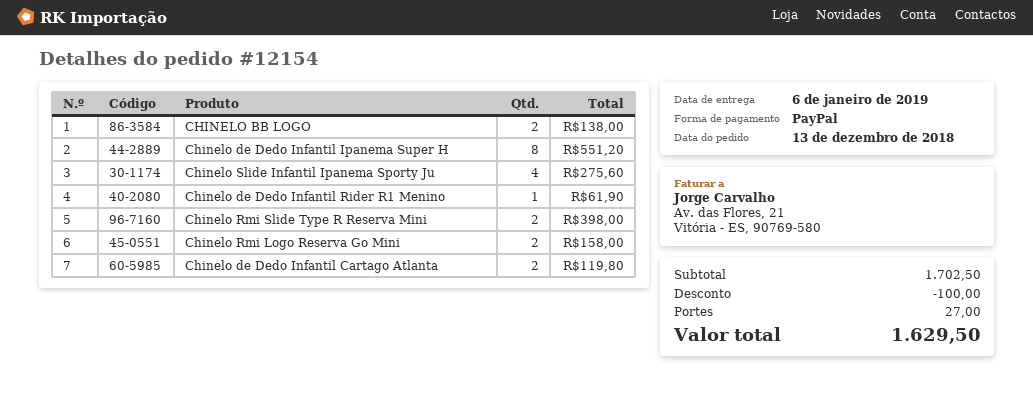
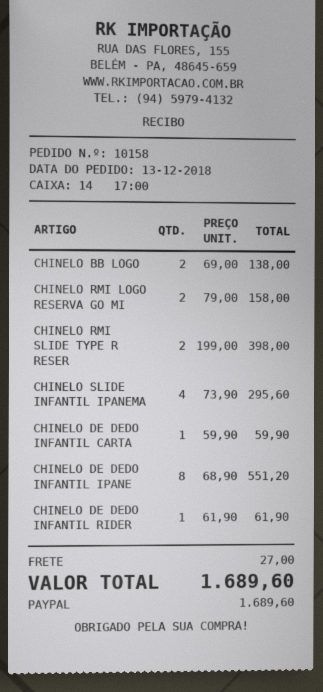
order number: 12154 -> 10158
Chinelo Slide Infantil Ipanema Sporty Ju: 4 for 275.60 -> 4 for 295.60
Chinelo de Dedo Infantil Cartago Atlanta: 2 for 119.80 -> 1 for 59.90
discount: 100.00 -> none
total: 1629.50 -> 1689.60

